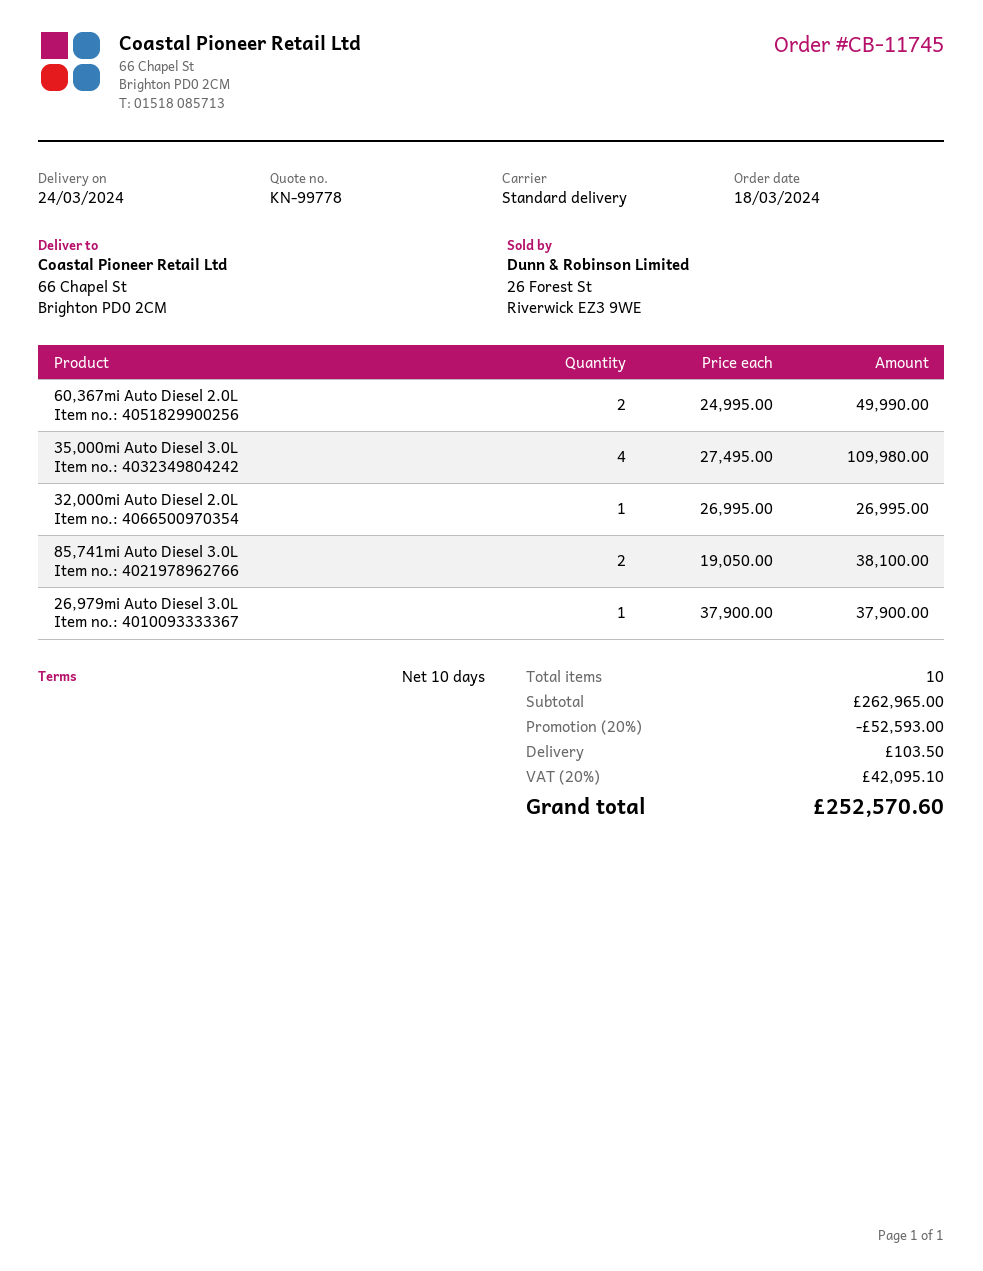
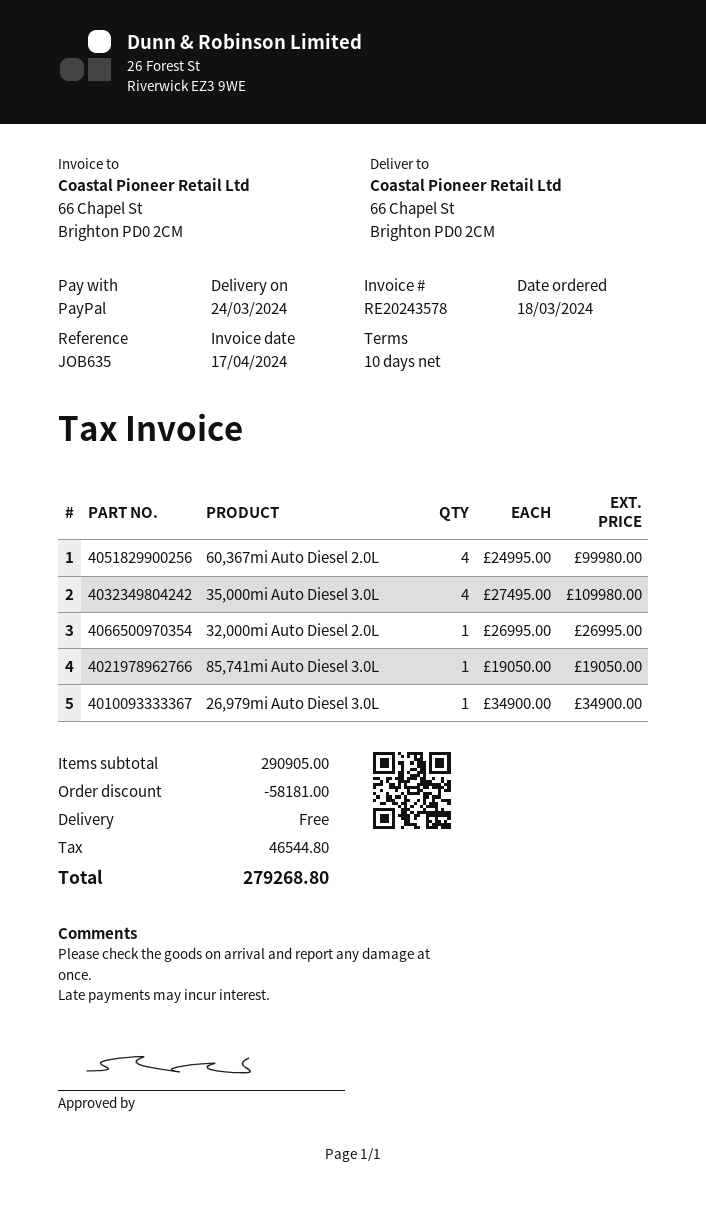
60,367mi Auto Diesel 2.0L: 2 x 24995.00 = 49990.00 -> 4 x 24995.00 = 99980.00
85,741mi Auto Diesel 3.0L: 2 x 19050.00 = 38100.00 -> 1 x 19050.00 = 19050.00
26,979mi Auto Diesel 3.0L: 1 x 37900.00 = 37900.00 -> 1 x 34900.00 = 34900.00
subtotal: 262965.00 -> 290905.00
discount: 52593.00 -> 58181.00
shipping: 103.50 -> 0.00
tax: 42095.10 -> 46544.80
total: 252570.60 -> 279268.80

